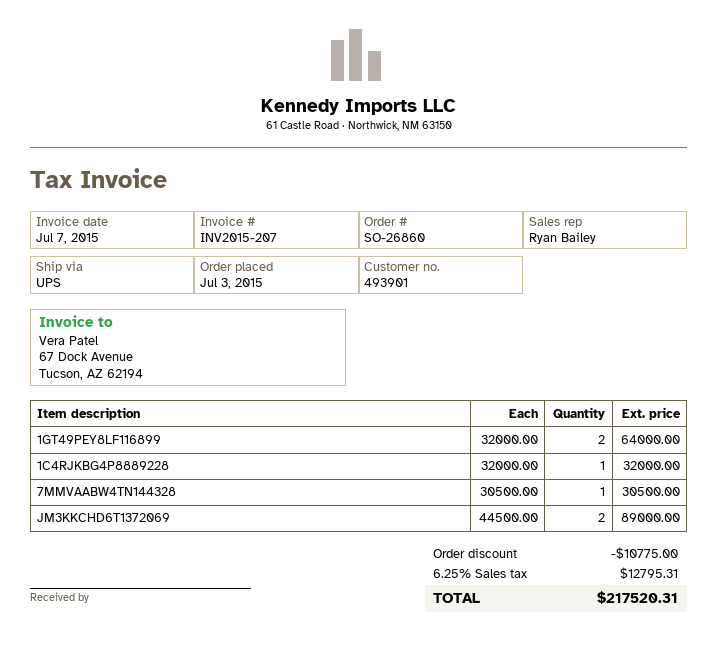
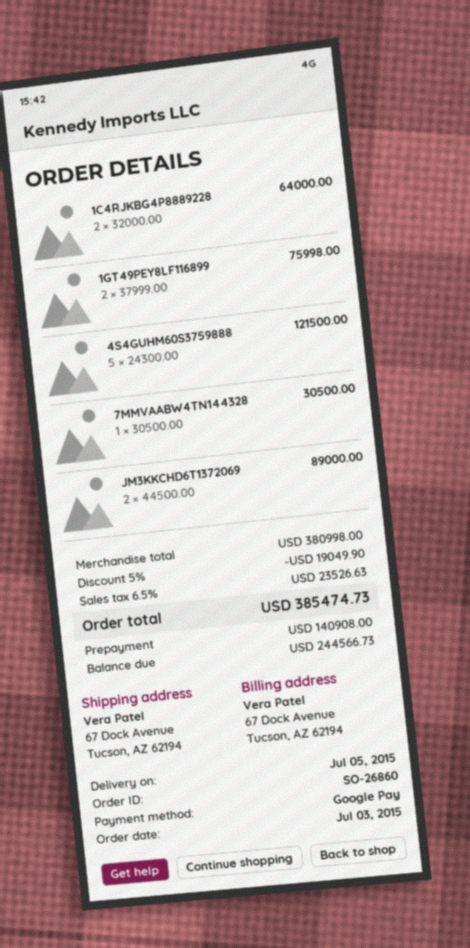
1GT49PEY8LF116899: 2 x 32000.00 = 64000.00 -> 2 x 37999.00 = 75998.00
1C4RJKBG4P8889228: 1 x 32000.00 = 32000.00 -> 2 x 32000.00 = 64000.00
4S4GUHM60S3759888: none -> 5 x 24300.00 = 121500.00
discount: 10775.00 -> 19049.90
tax: 6.25% = 12795.31 -> 6.5% = 23526.63
total: 217520.31 -> 385474.73

